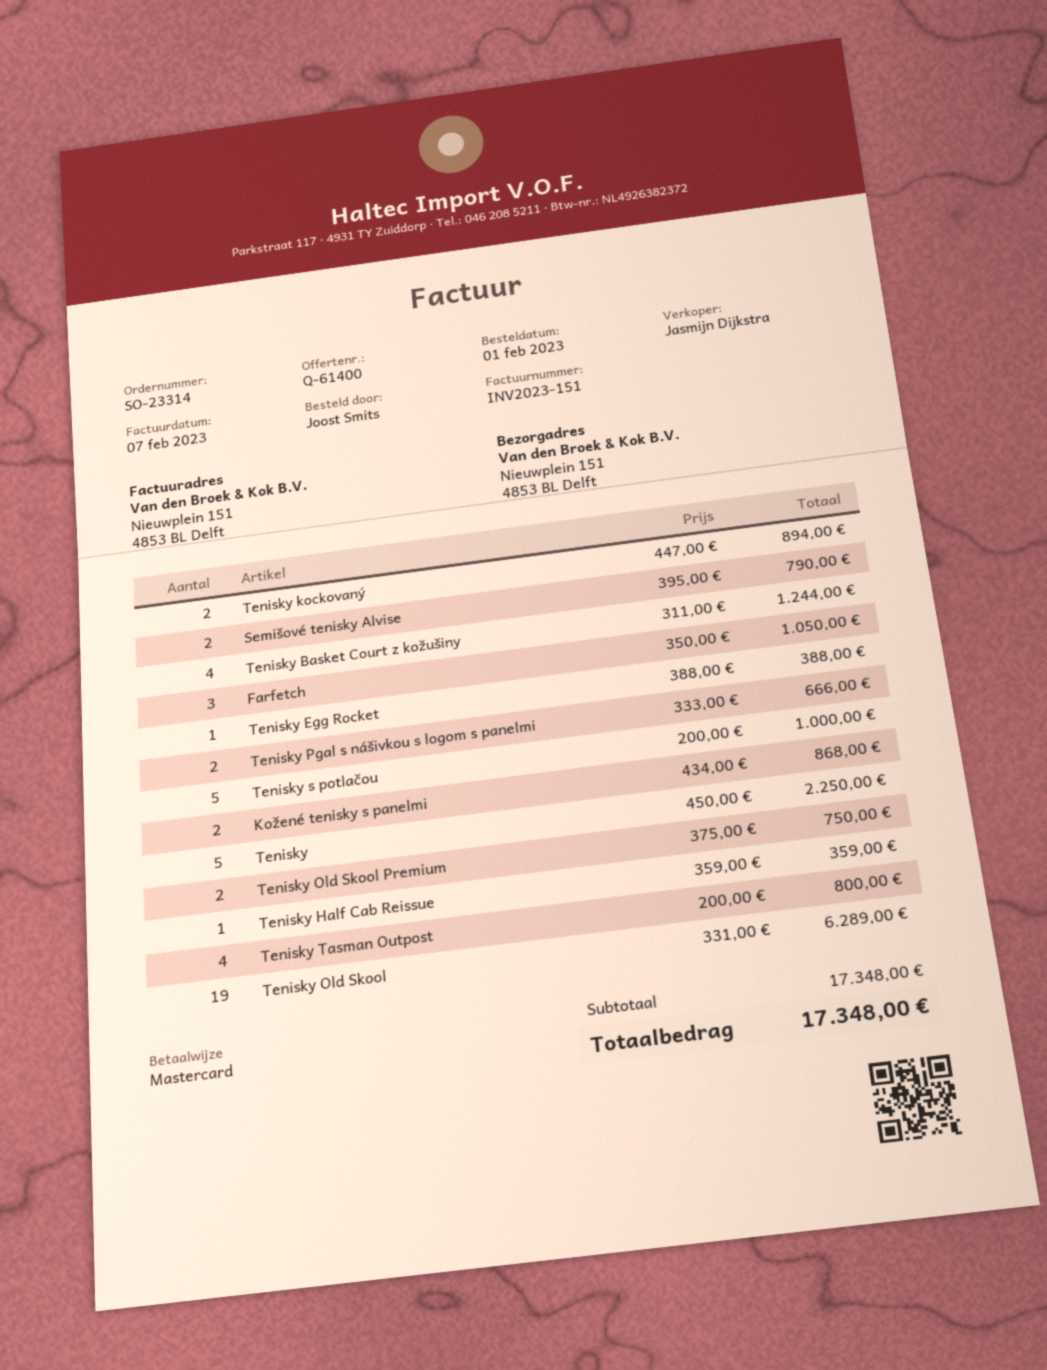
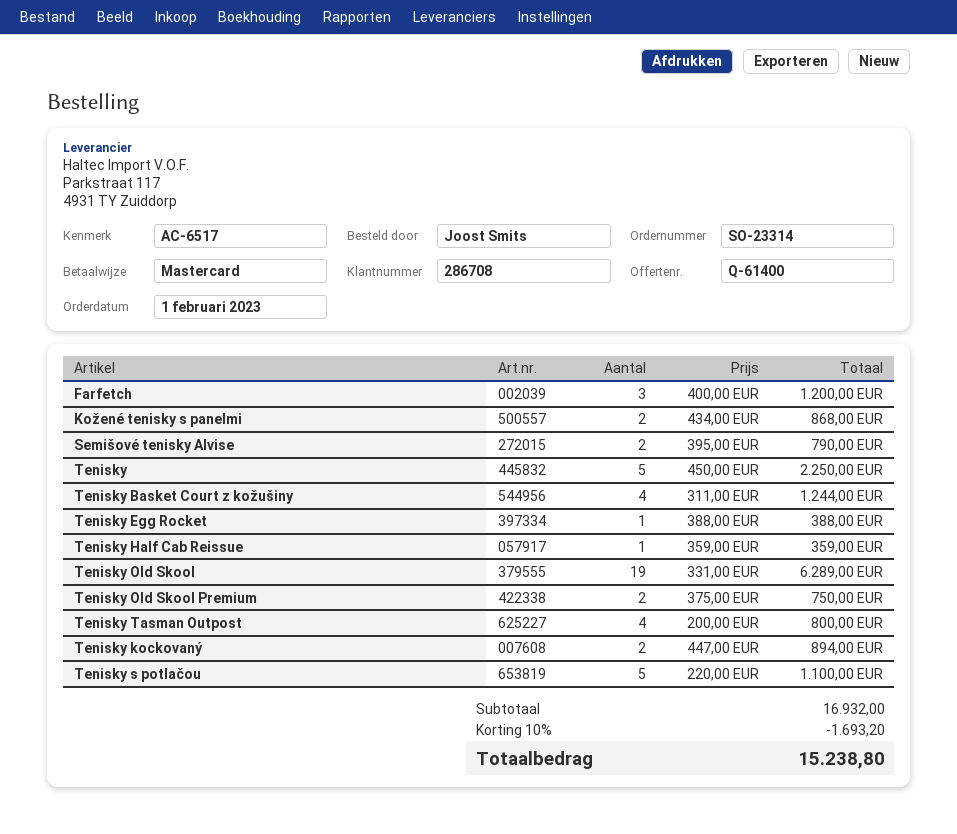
Farfetch: 3 x 350.00 = 1050.00 -> 3 x 400.00 = 1200.00
Tenisky Pgal s nášivkou s logom s panelmi: 2 x 333.00 = 666.00 -> none
Tenisky s potlačou: 5 x 200.00 = 1000.00 -> 5 x 220.00 = 1100.00
subtotal: 17348.00 -> 16932.00
discount: none -> 10% = 1693.20
total: 17348.00 -> 15238.80

